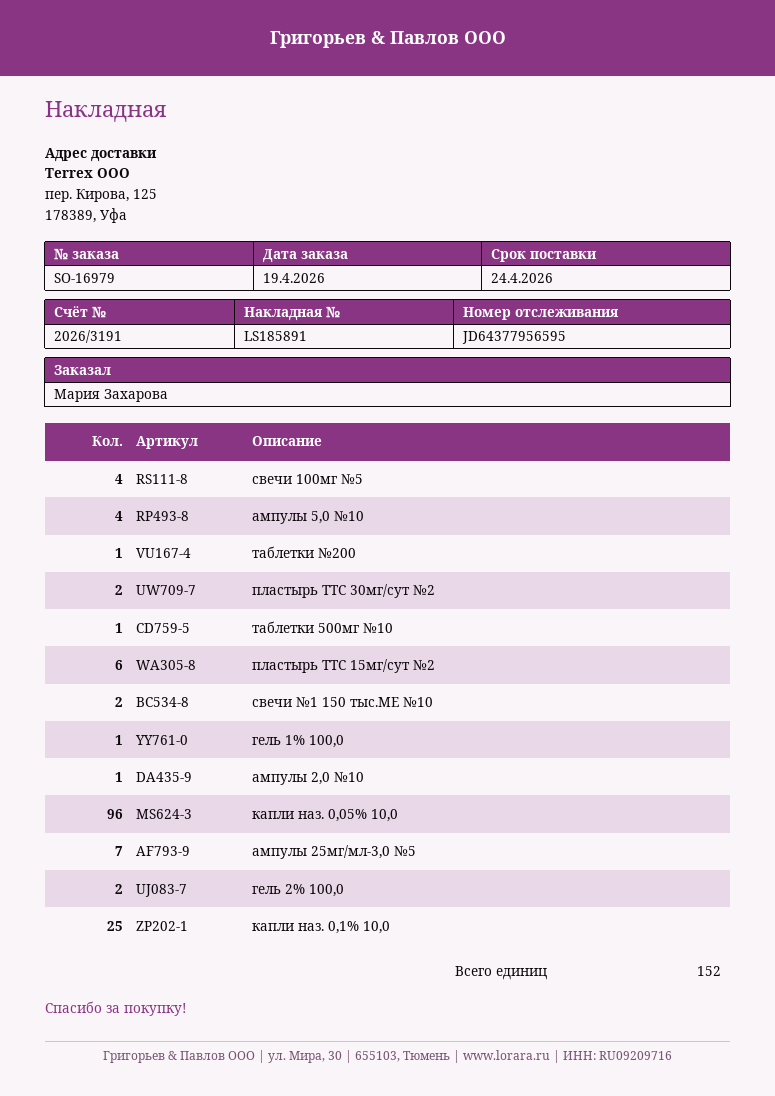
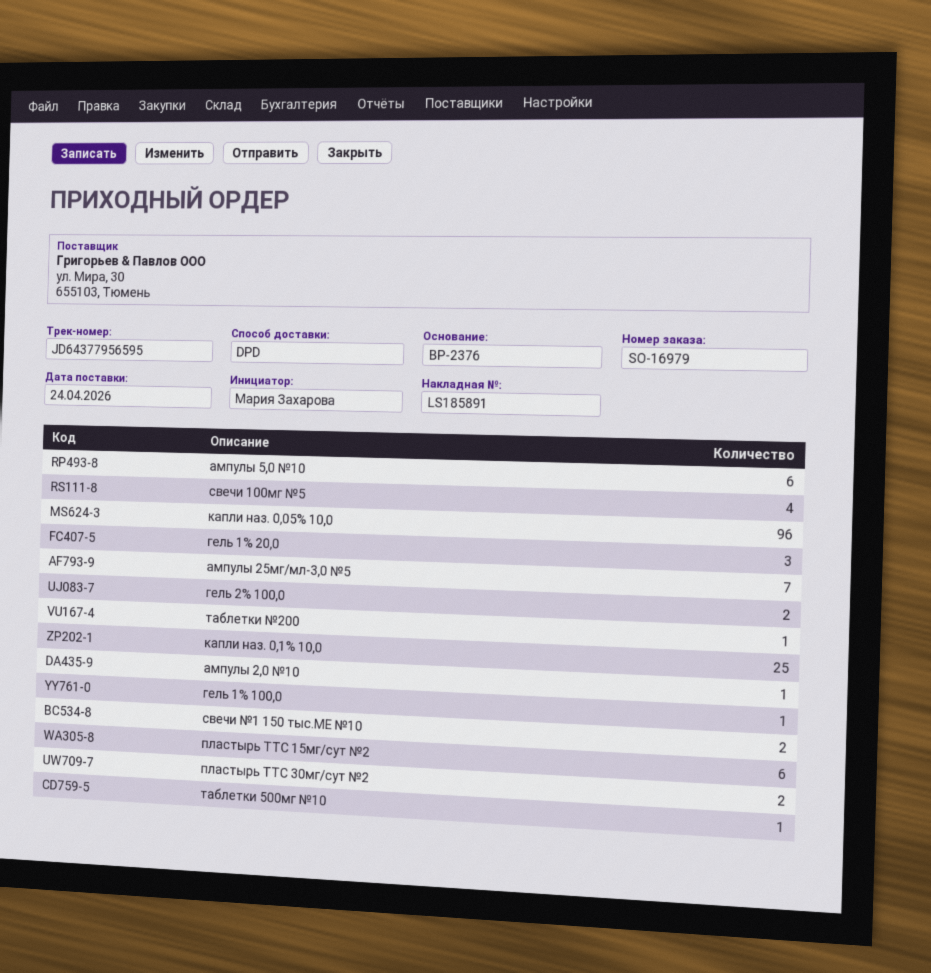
ампулы 5,0 №10: 4 -> 6
гель 1% 20,0: none -> 3

